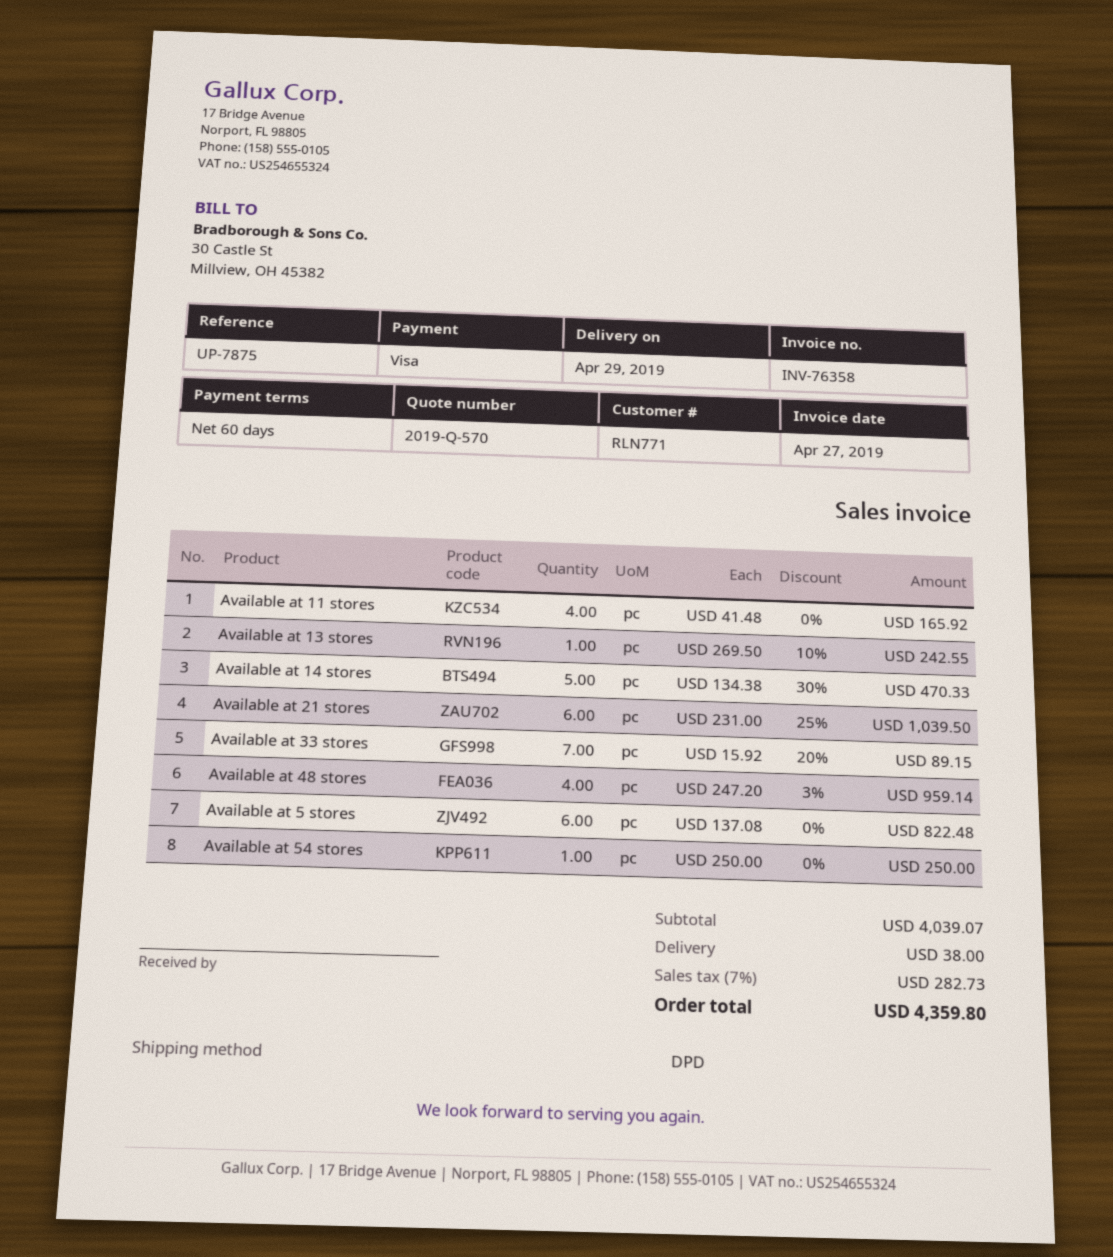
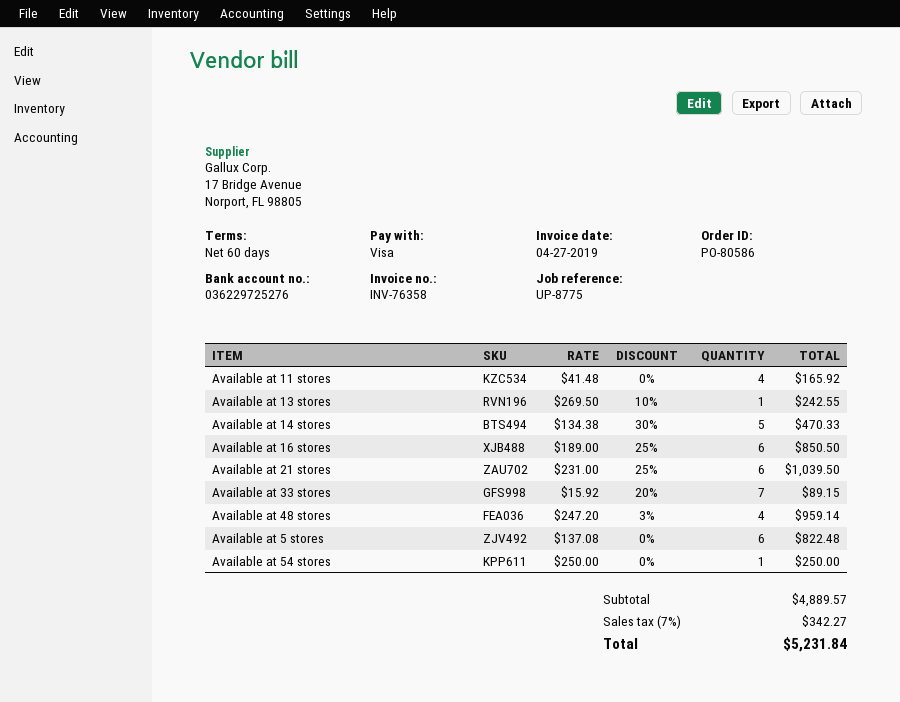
reference: UP-7875 -> UP-8775
Available at 16 stores: none -> 6 x 189.00 - 25% = 850.50
subtotal: 4039.07 -> 4889.57
shipping: 38.00 -> none
tax: 7% = 282.73 -> 7% = 342.27
total: 4359.80 -> 5231.84

